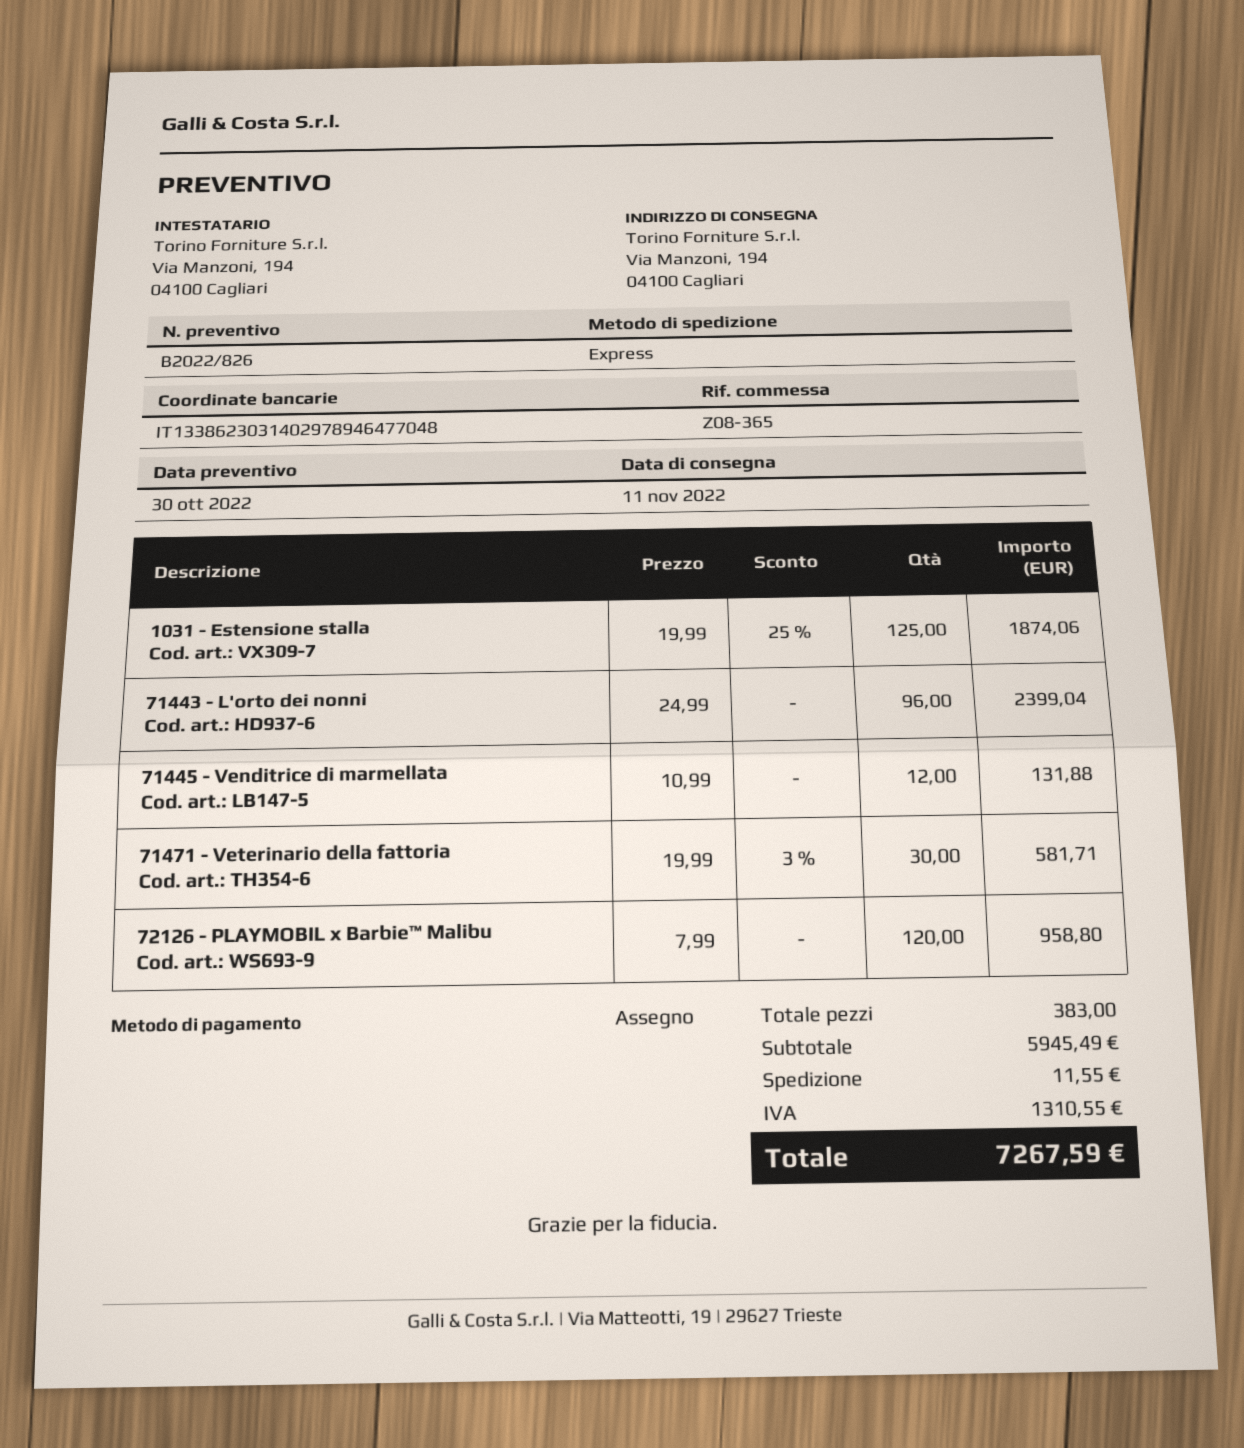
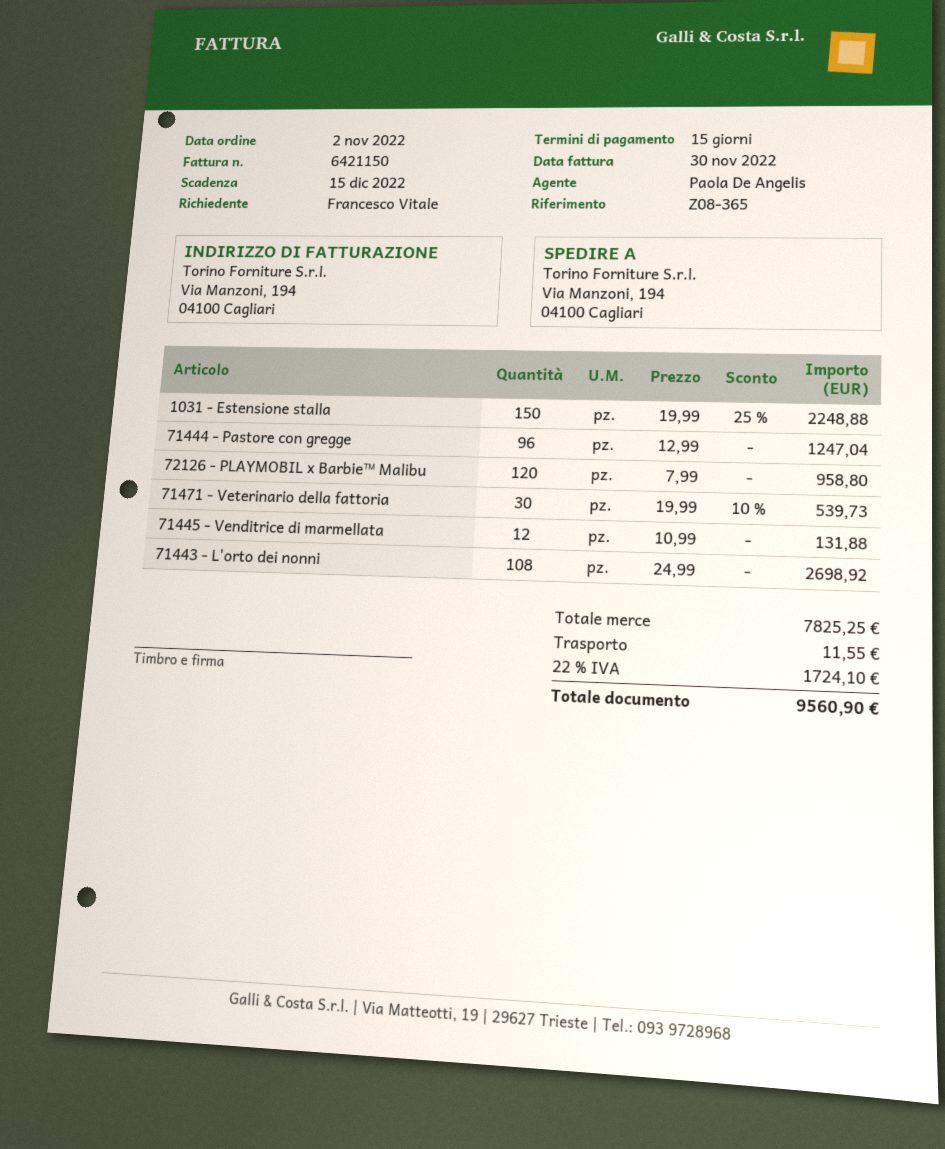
1031 - Estensione stalla: 125 x 19.99 - 25% = 1874.06 -> 150 x 19.99 - 25% = 2248.88
71443 - L'orto dei nonni: 96 x 24.99 = 2399.04 -> 108 x 24.99 = 2698.92
71471 - Veterinario della fattoria: 30 x 19.99 - 3% = 581.71 -> 30 x 19.99 - 10% = 539.73
71444 - Pastore con gregge: none -> 96 x 12.99 = 1247.04
subtotal: 5945.49 -> 7825.25
tax: 1310.55 -> 1724.10
total: 7267.59 -> 9560.90

